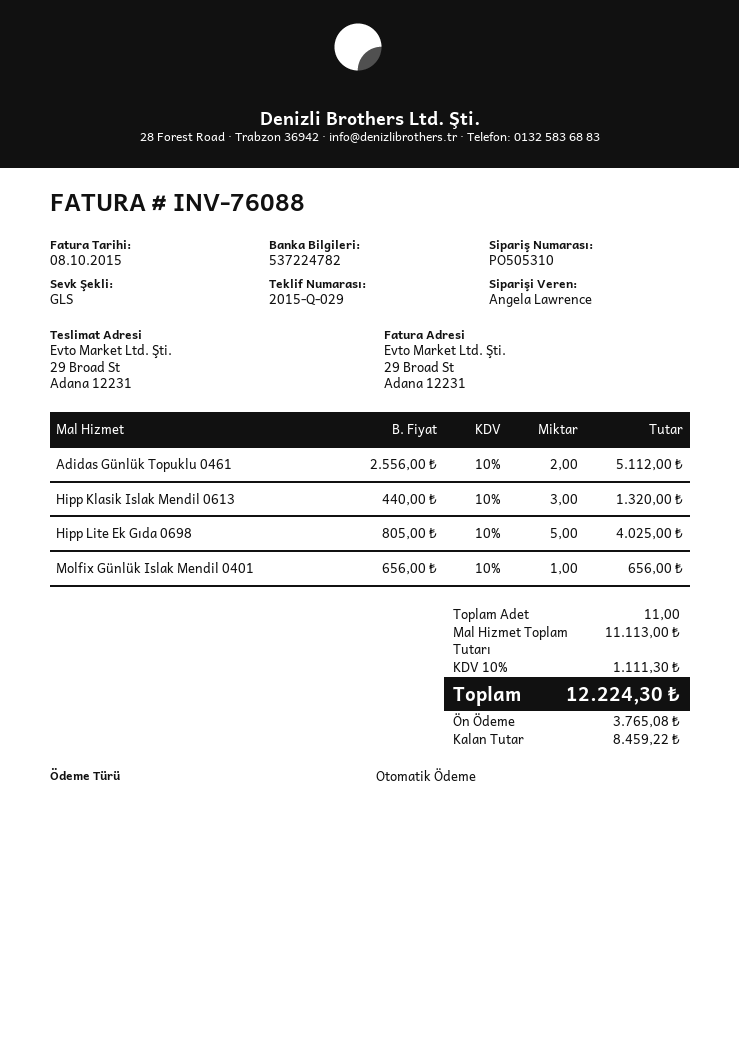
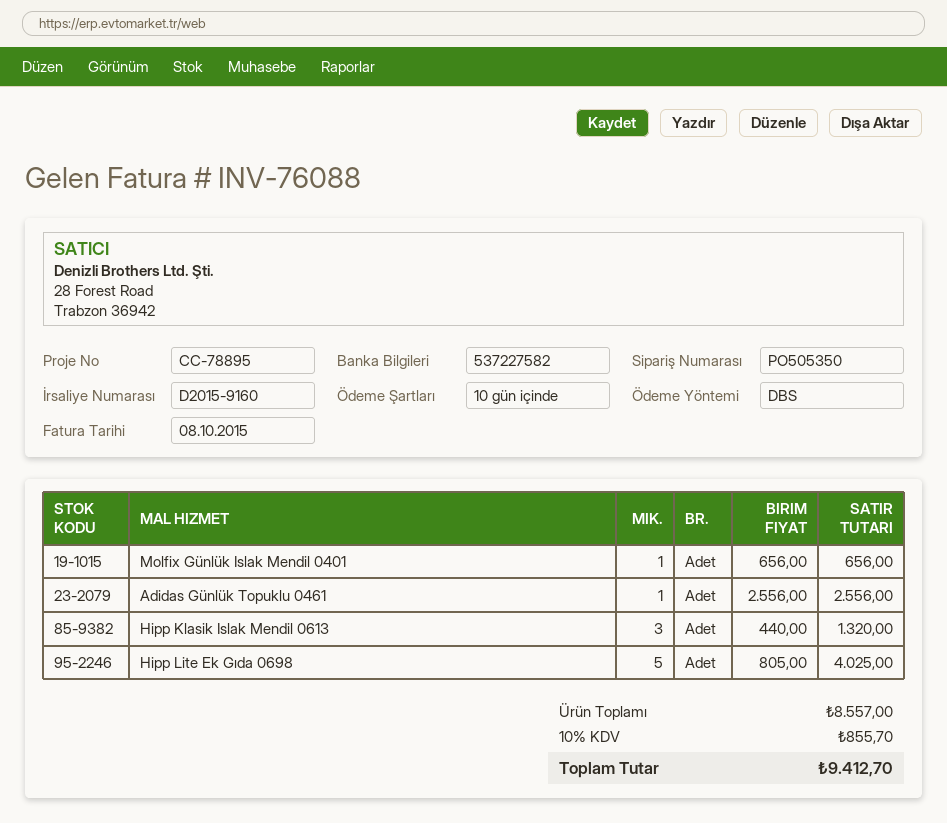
order number: PO505310 -> PO505350
bank account: 537224782 -> 537227582
Adidas Günlük Topuklu 0461: 2 x 2556.00 = 5112.00 -> 1 x 2556.00 = 2556.00
subtotal: 11113.00 -> 8557.00
tax: 10% = 1111.30 -> 10% = 855.70
total: 12224.30 -> 9412.70

